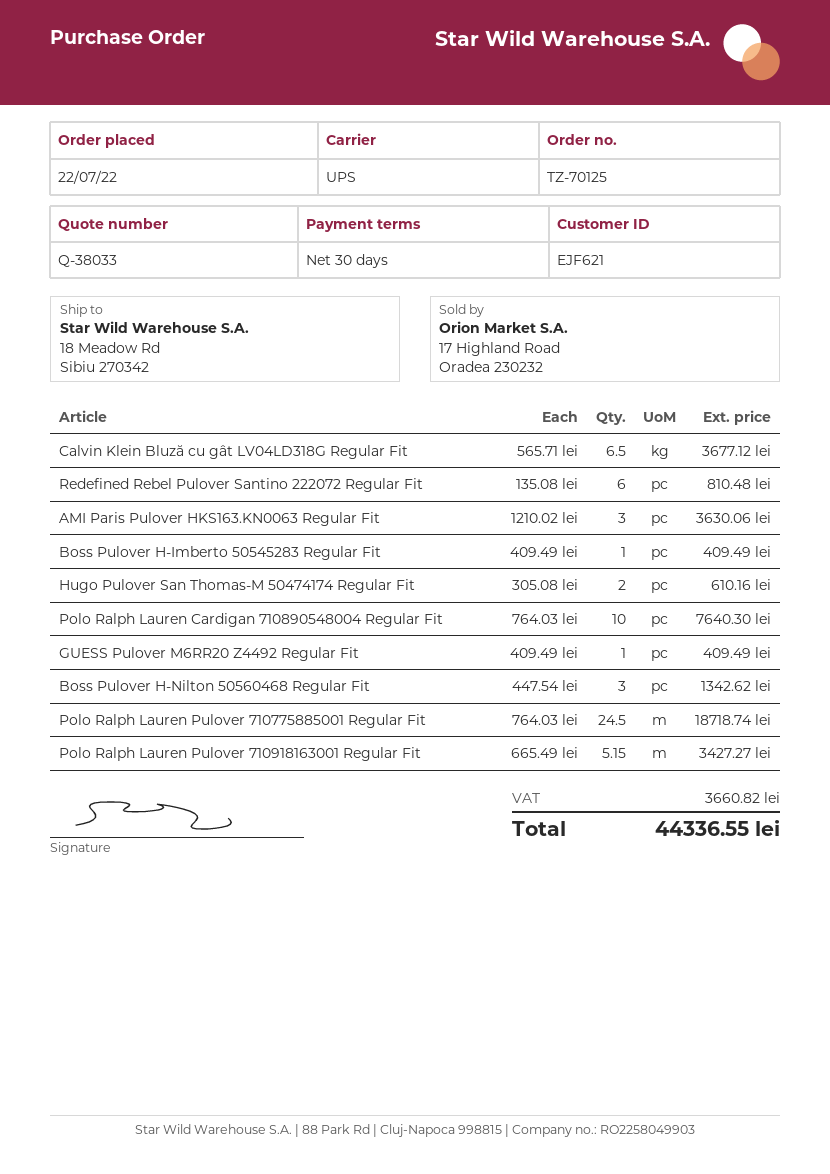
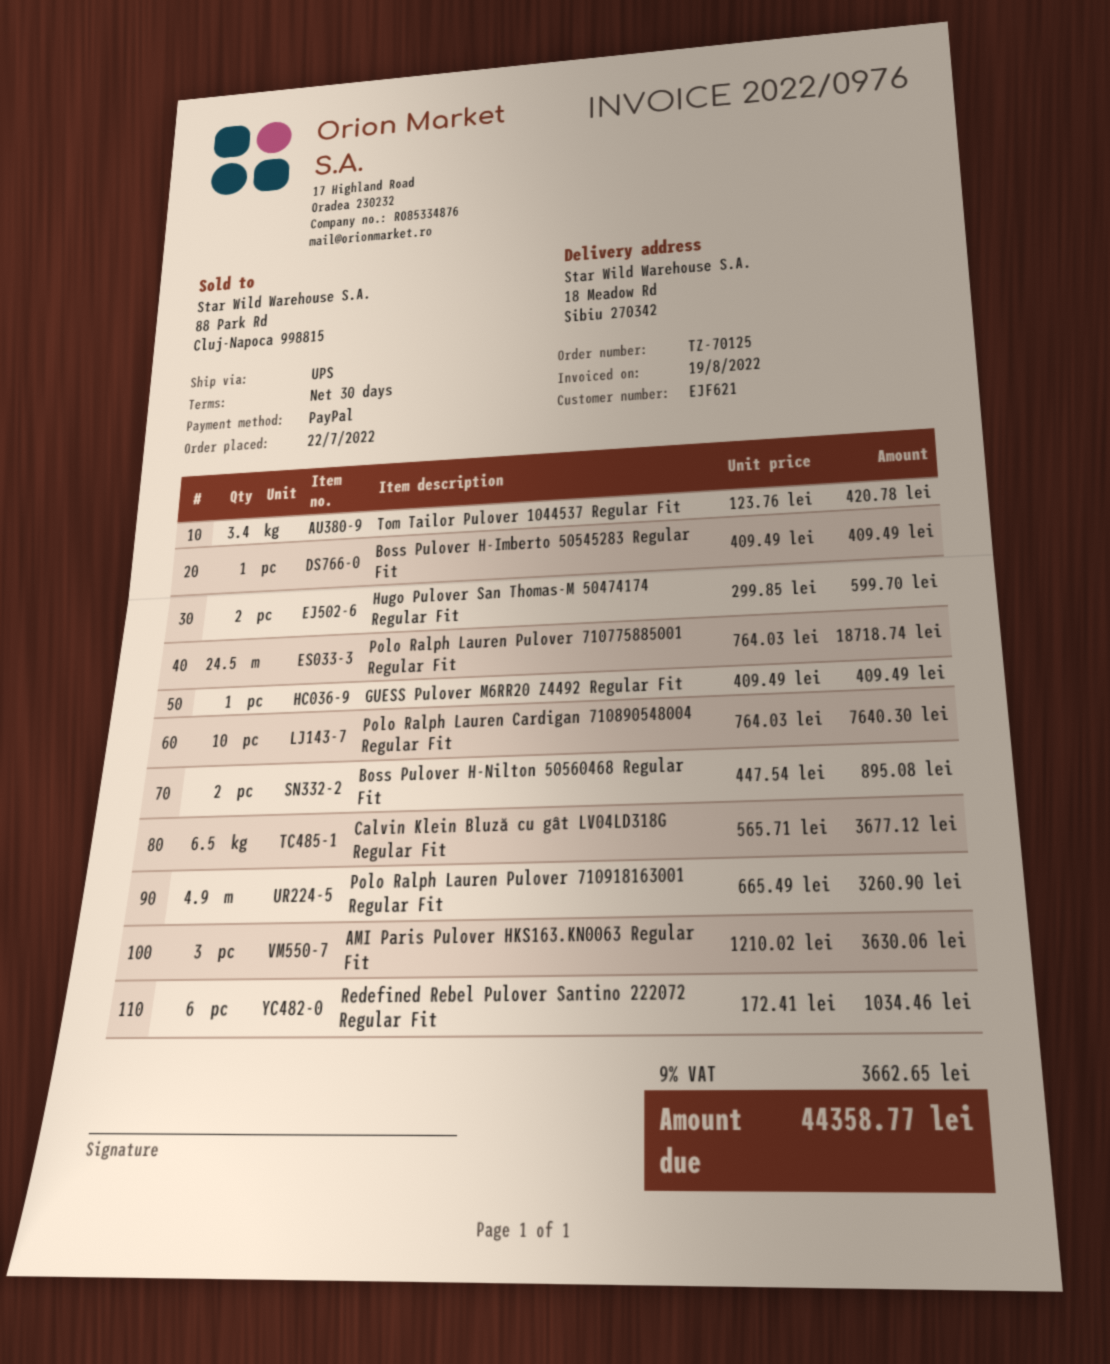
Redefined Rebel Pulover Santino 222072 Regular Fit: 6 x 135.08 = 810.48 -> 6 x 172.41 = 1034.46
Hugo Pulover San Thomas-M 50474174 Regular Fit: 2 x 305.08 = 610.16 -> 2 x 299.85 = 599.70
Boss Pulover H-Nilton 50560468 Regular Fit: 3 x 447.54 = 1342.62 -> 2 x 447.54 = 895.08
Polo Ralph Lauren Pulover 710918163001 Regular Fit: 5.15 x 665.49 = 3427.27 -> 4.9 x 665.49 = 3260.90
Tom Tailor Pulover 1044537 Regular Fit: none -> 3.4 x 123.76 = 420.78
tax: 3660.82 -> 3662.65
total: 44336.55 -> 44358.77

